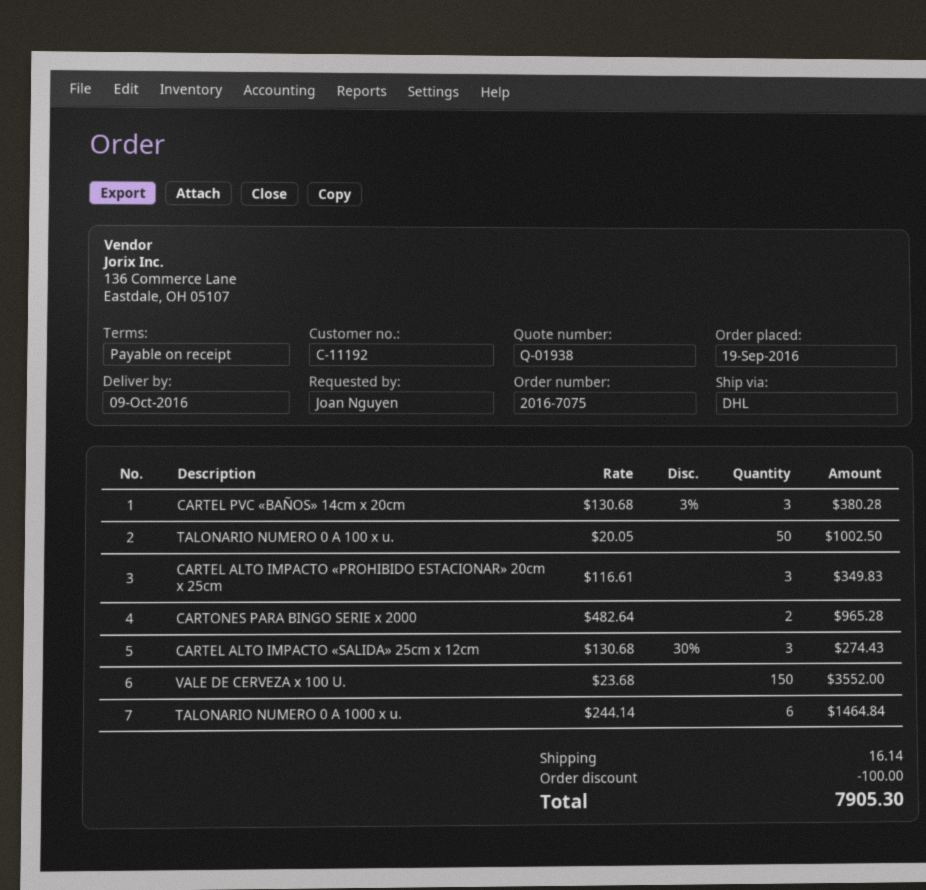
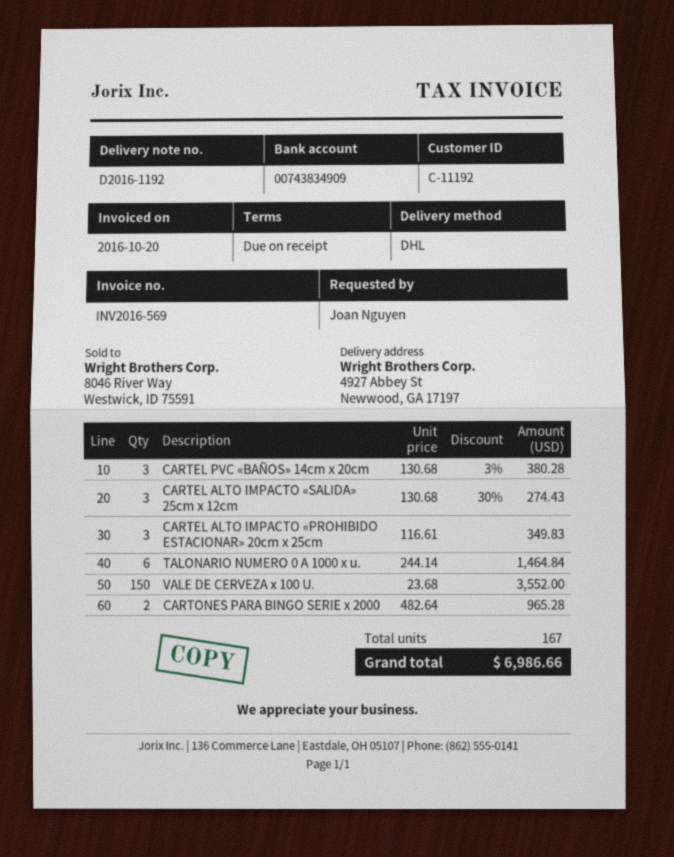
TALONARIO NUMERO 0 A 100 x u.: 50 x 20.05 = 1002.50 -> none
discount: 100.00 -> none
shipping: 16.14 -> none
total: 7905.30 -> 6986.66

